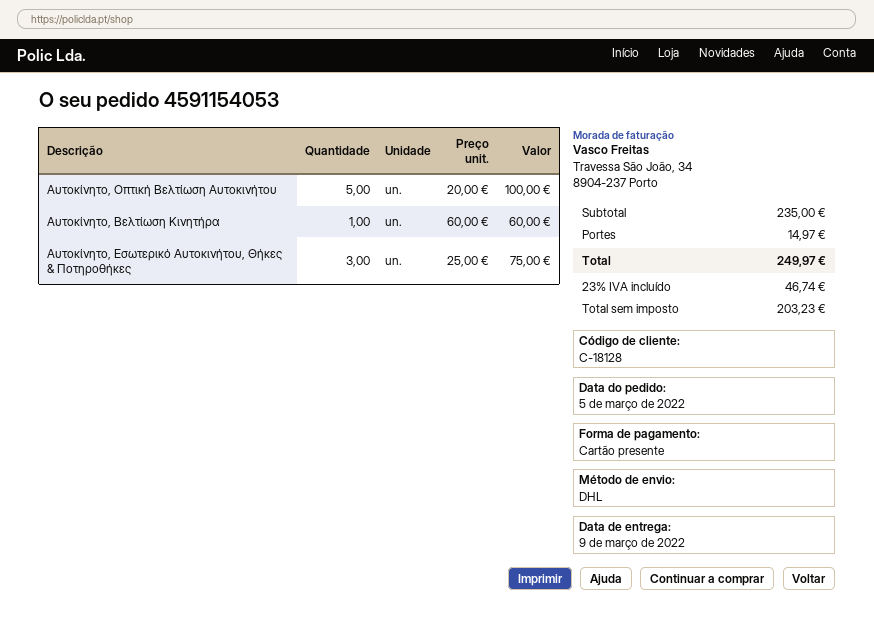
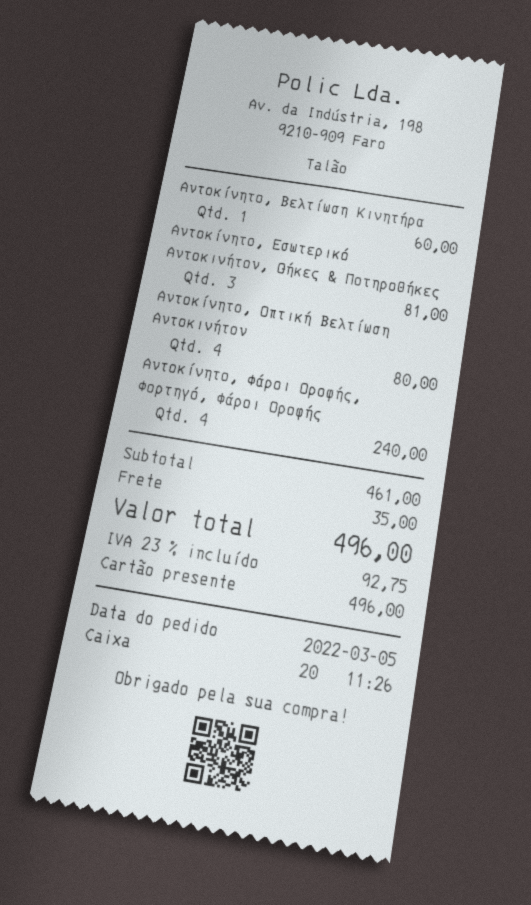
Αυτοκίνητο, Οπτική Βελτίωση Αυτοκινήτου: 5 for 100.00 -> 4 for 80.00
Αυτοκίνητο, Εσωτερικό Αυτοκινήτου, Θήκες & Ποτηροθήκες: 3 for 75.00 -> 3 for 81.00
Αυτοκίνητο, Φάροι Οροφής, Φορτηγό, Φάροι Οροφής: none -> 4 for 240.00
subtotal: 235.00 -> 461.00
shipping: 14.97 -> 35.00
tax: 23% = 46.74 -> 23% = 92.75
total: 249.97 -> 496.00

